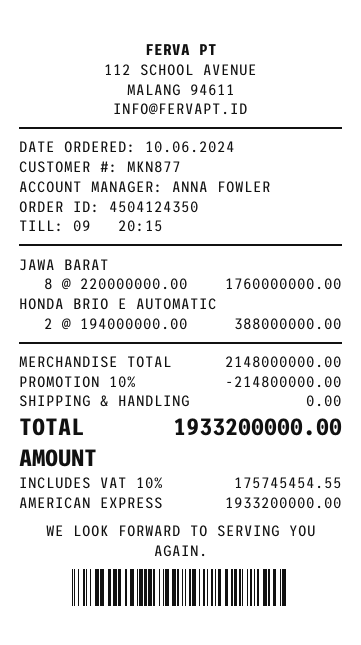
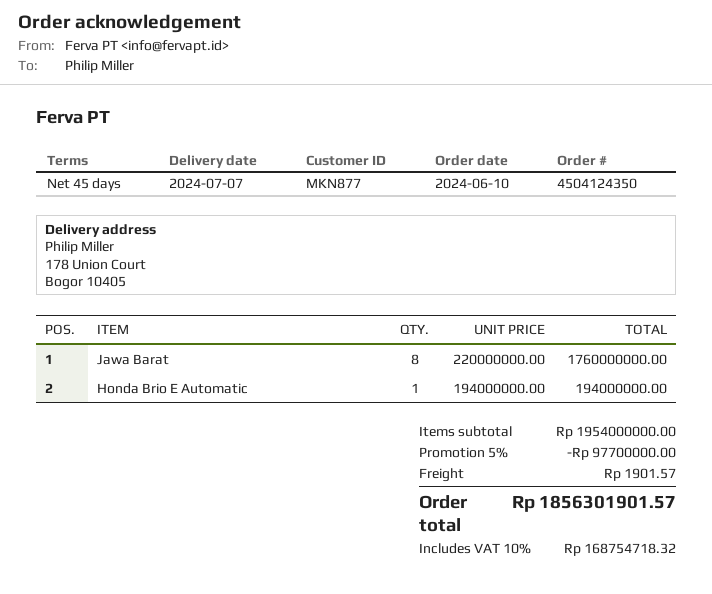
HONDA BRIO E AUTOMATIC: 2 x 194000000.00 = 388000000.00 -> 1 x 194000000.00 = 194000000.00
subtotal: 2148000000.00 -> 1954000000.00
discount: 10% = 214800000.00 -> 5% = 97700000.00
shipping: 0.00 -> 1901.57
tax: 10% = 175745454.55 -> 10% = 168754718.32
total: 1933200000.00 -> 1856301901.57

